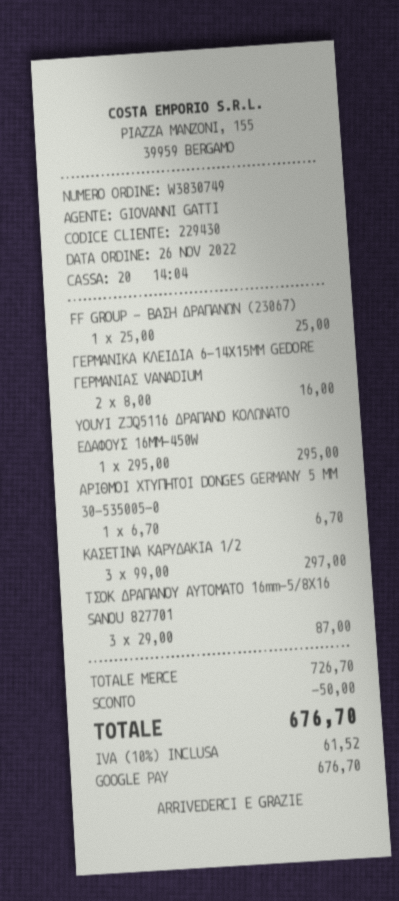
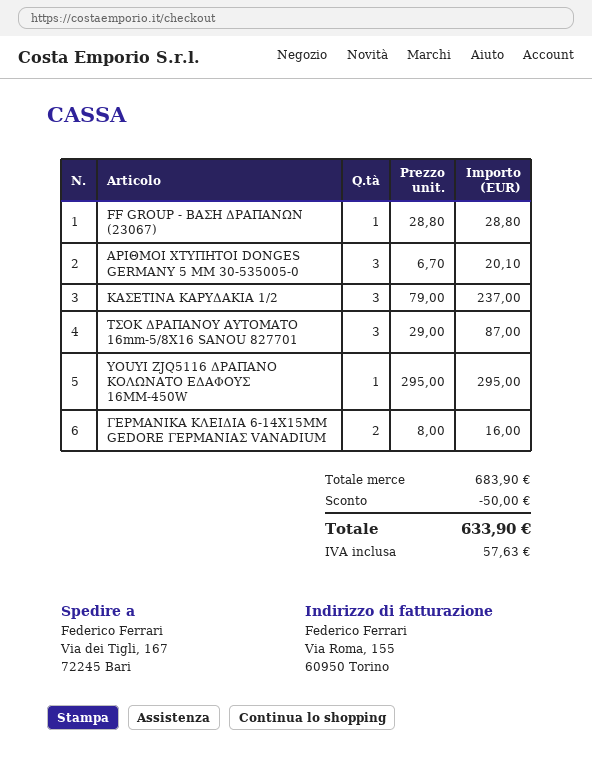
FF GROUP - ΒΑΣΗ ΔΡΑΠΑΝΩΝ (23067): 1 x 25.00 = 25.00 -> 1 x 28.80 = 28.80
ΑΡΙΘΜΟΙ ΧΤΥΠΗΤΟΙ DONGES GERMANY 5 MM 30-535005-0: 1 x 6.70 = 6.70 -> 3 x 6.70 = 20.10
ΚΑΣΕΤΙΝΑ ΚΑΡΥΔΑΚΙΑ 1/2: 3 x 99.00 = 297.00 -> 3 x 79.00 = 237.00
subtotal: 726.70 -> 683.90
tax: 61.52 -> 57.63
total: 676.70 -> 633.90

